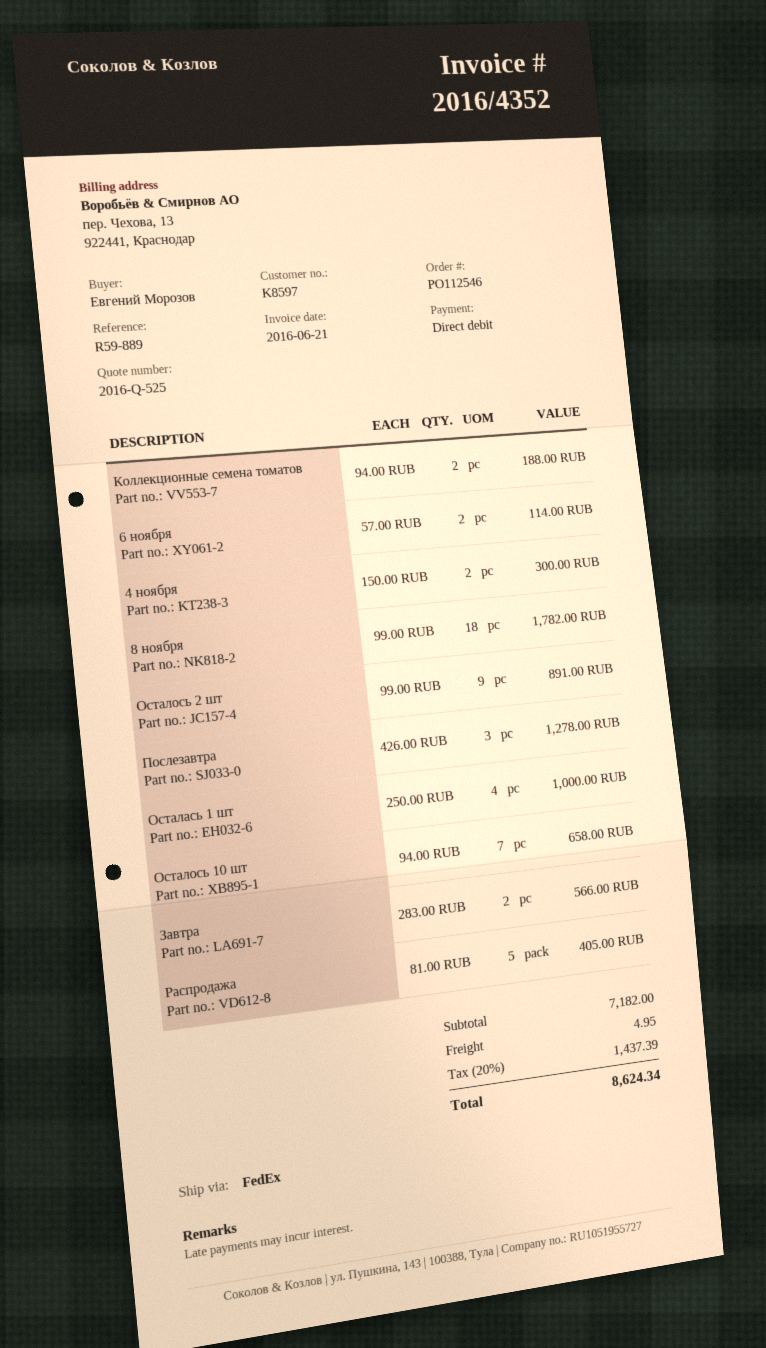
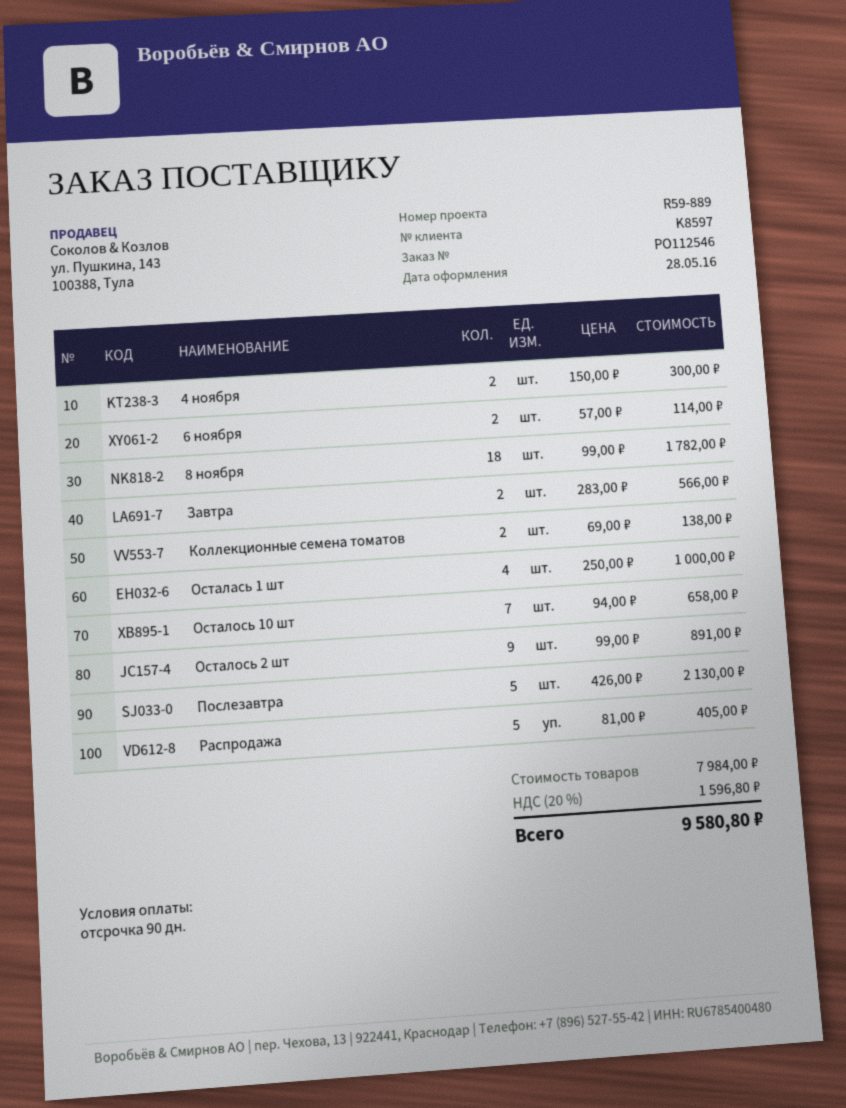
Коллекционные семена томатов: 2 x 94.00 = 188.00 -> 2 x 69.00 = 138.00
Послезавтра: 3 x 426.00 = 1278.00 -> 5 x 426.00 = 2130.00
subtotal: 7182.00 -> 7984.00
shipping: 4.95 -> none
tax: 20% = 1437.39 -> 20% = 1596.80
total: 8624.34 -> 9580.80

